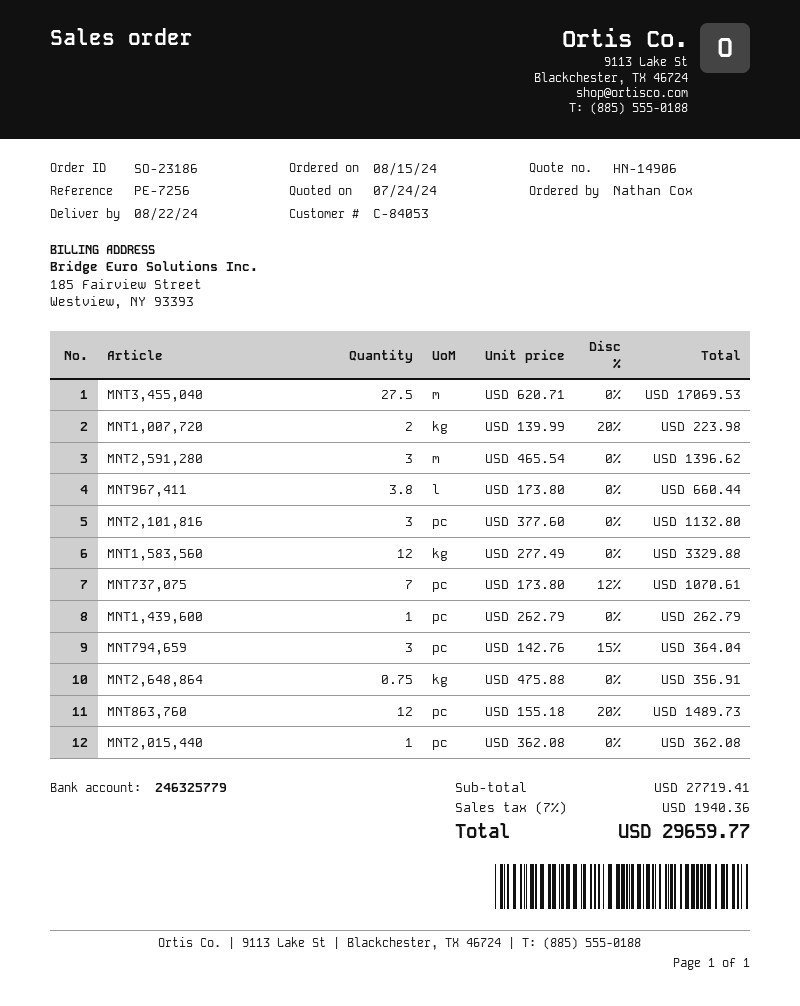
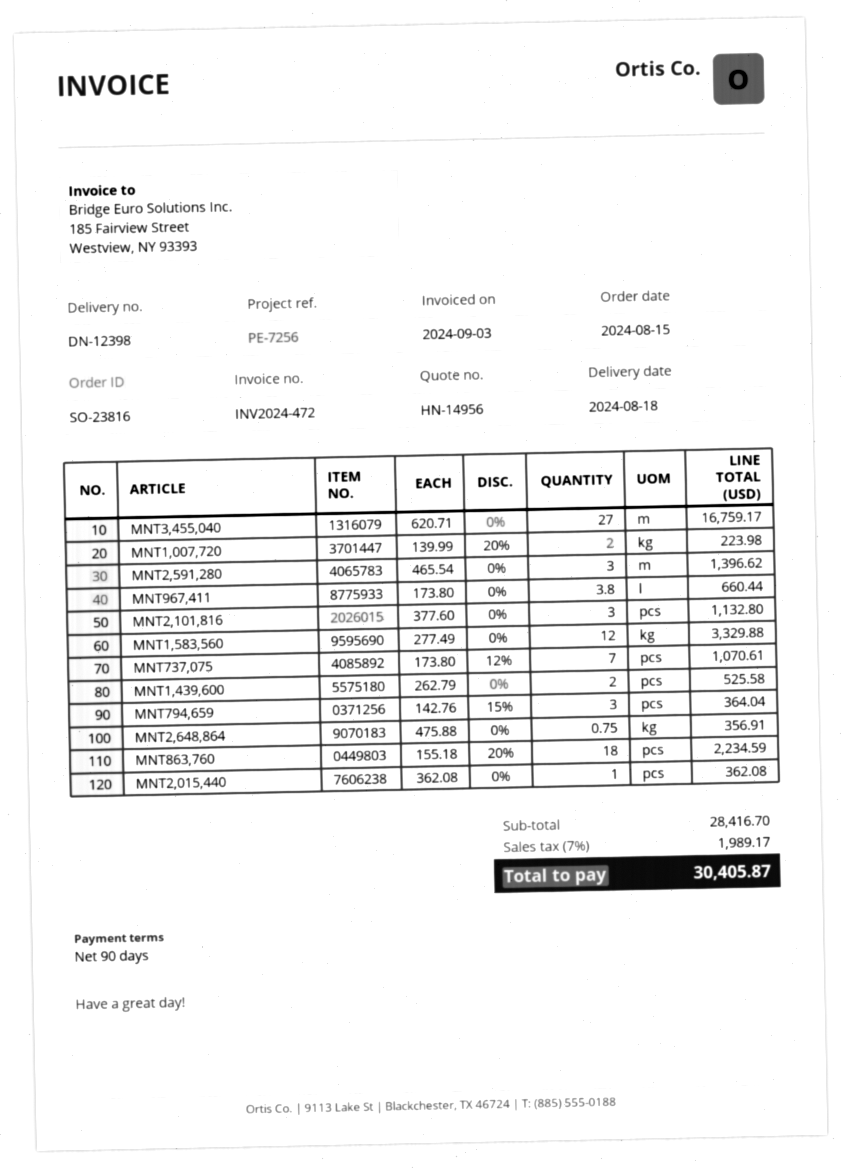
quote number: HN-14906 -> HN-14956
order number: SO-23186 -> SO-23816
delivery date: 2024-08-22 -> 2024-08-18
MNT3,455,040: 27.5 x 620.71 = 17069.53 -> 27 x 620.71 = 16759.17
MNT1,439,600: 1 x 262.79 = 262.79 -> 2 x 262.79 = 525.58
MNT863,760: 12 x 155.18 - 20% = 1489.73 -> 18 x 155.18 - 20% = 2234.59
subtotal: 27719.41 -> 28416.70
tax: 7% = 1940.36 -> 7% = 1989.17
total: 29659.77 -> 30405.87

